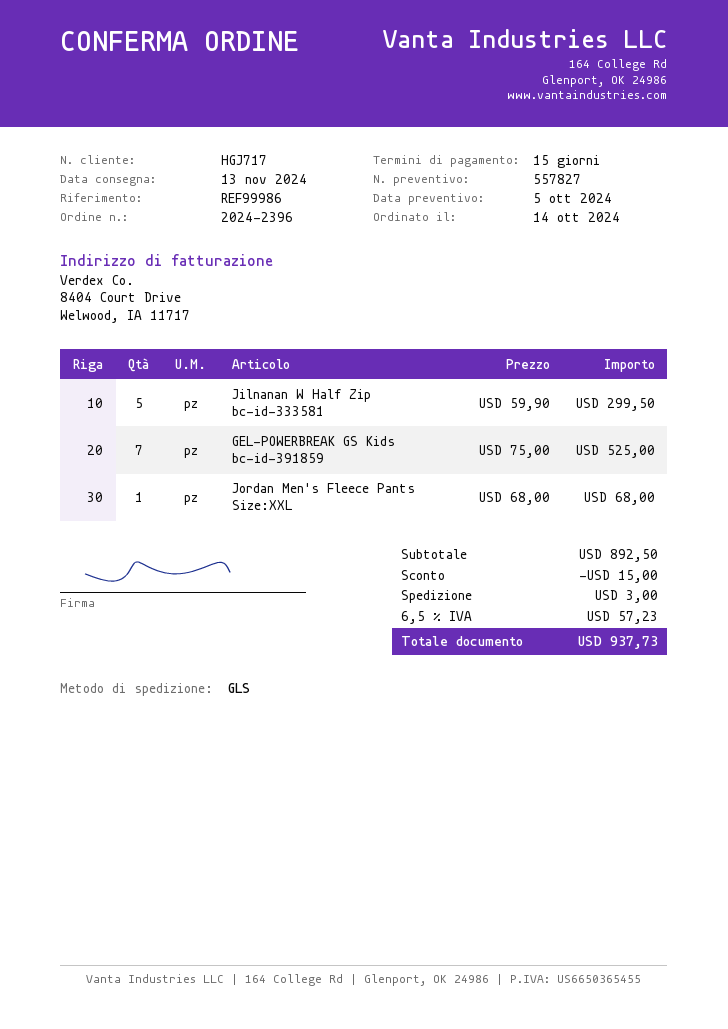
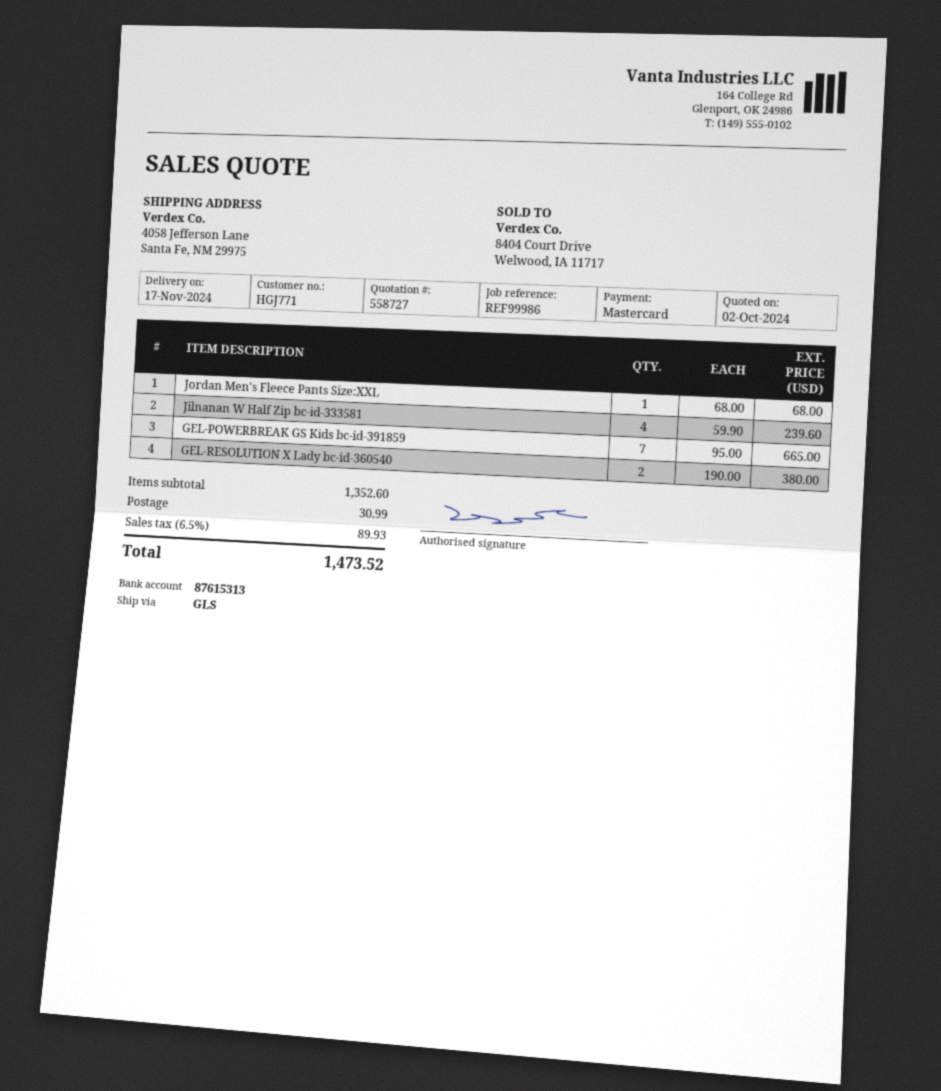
quote number: 557827 -> 558727
quote date: 2024-10-05 -> 2024-10-02
delivery date: 2024-11-13 -> 2024-11-17
customer number: HGJ717 -> HGJ771
Jilnanan W Half Zip bc-id-333581: 5 x 59.90 = 299.50 -> 4 x 59.90 = 239.60
GEL-POWERBREAK GS Kids bc-id-391859: 7 x 75.00 = 525.00 -> 7 x 95.00 = 665.00
GEL-RESOLUTION X Lady bc-id-360540: none -> 2 x 190.00 = 380.00
subtotal: 892.50 -> 1352.60
discount: 15.00 -> none
shipping: 3.00 -> 30.99
tax: 6.5% = 57.23 -> 6.5% = 89.93
total: 937.73 -> 1473.52

